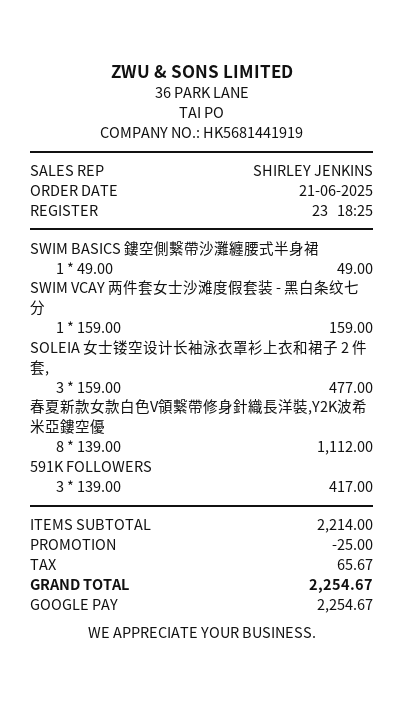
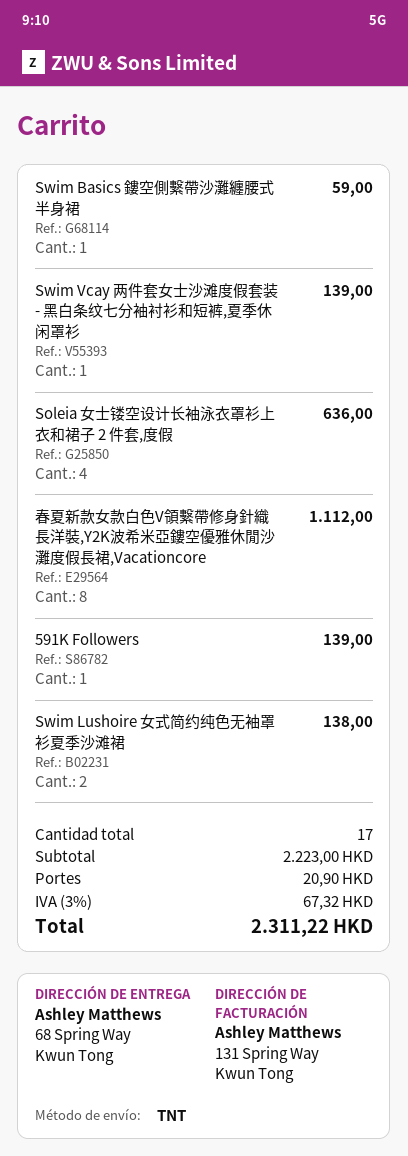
SWIM BASICS 鏤空側繫帶沙灘纏腰式半身裙: 1 for 49.00 -> 1 for 59.00
SWIM VCAY 两件套女士沙滩度假套装 - 黑白条纹七分: 1 for 159.00 -> 1 for 139.00
SOLEIA 女士镂空设计长袖泳衣罩衫上衣和裙子 2 件套,: 3 for 477.00 -> 4 for 636.00
591K FOLLOWERS: 3 for 417.00 -> 1 for 139.00
Swim Lushoire 女式简约纯色无袖罩衫夏季沙滩裙: none -> 2 for 138.00
subtotal: 2214.00 -> 2223.00
discount: 25.00 -> none
shipping: none -> 20.90
tax: 65.67 -> 67.32
total: 2254.67 -> 2311.22

